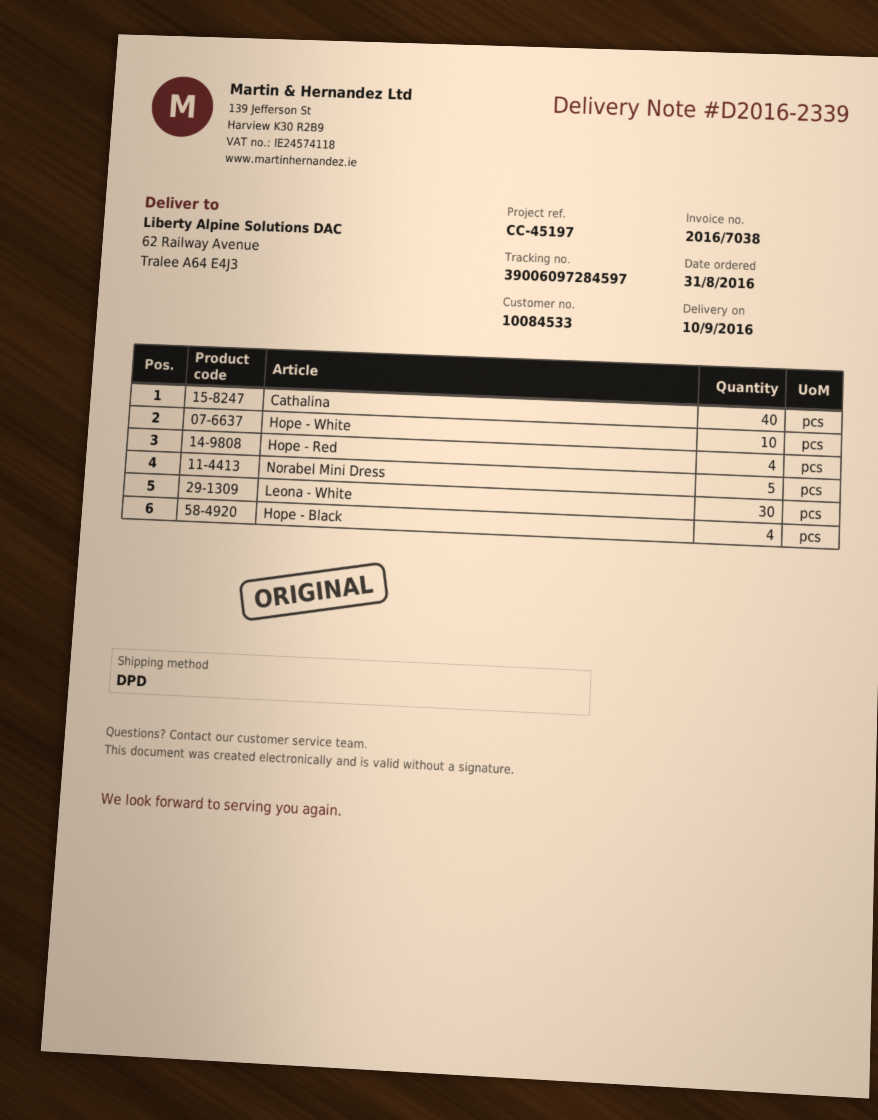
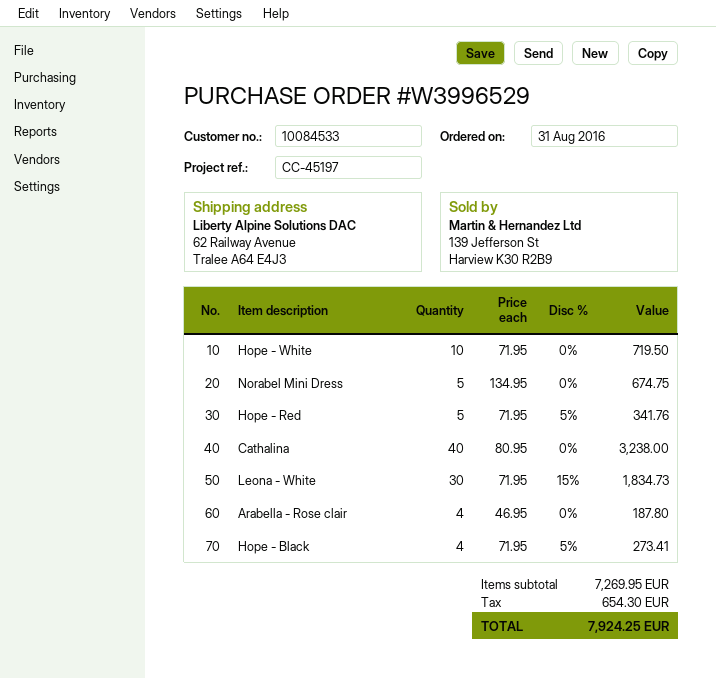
Hope - Red: 4 -> 5
Arabella - Rose clair: none -> 4

